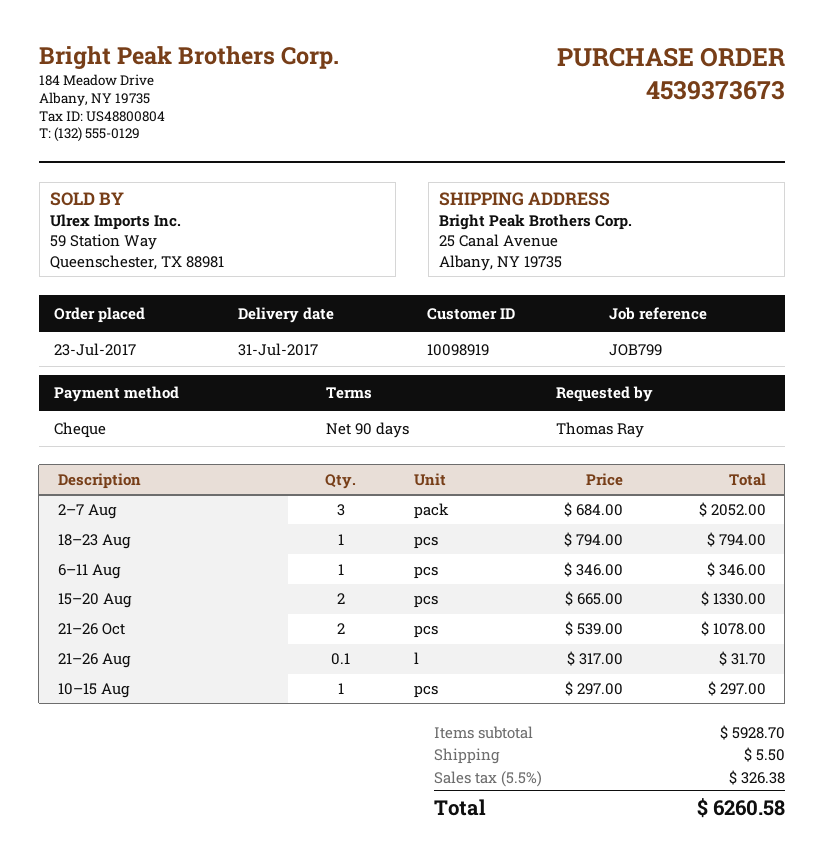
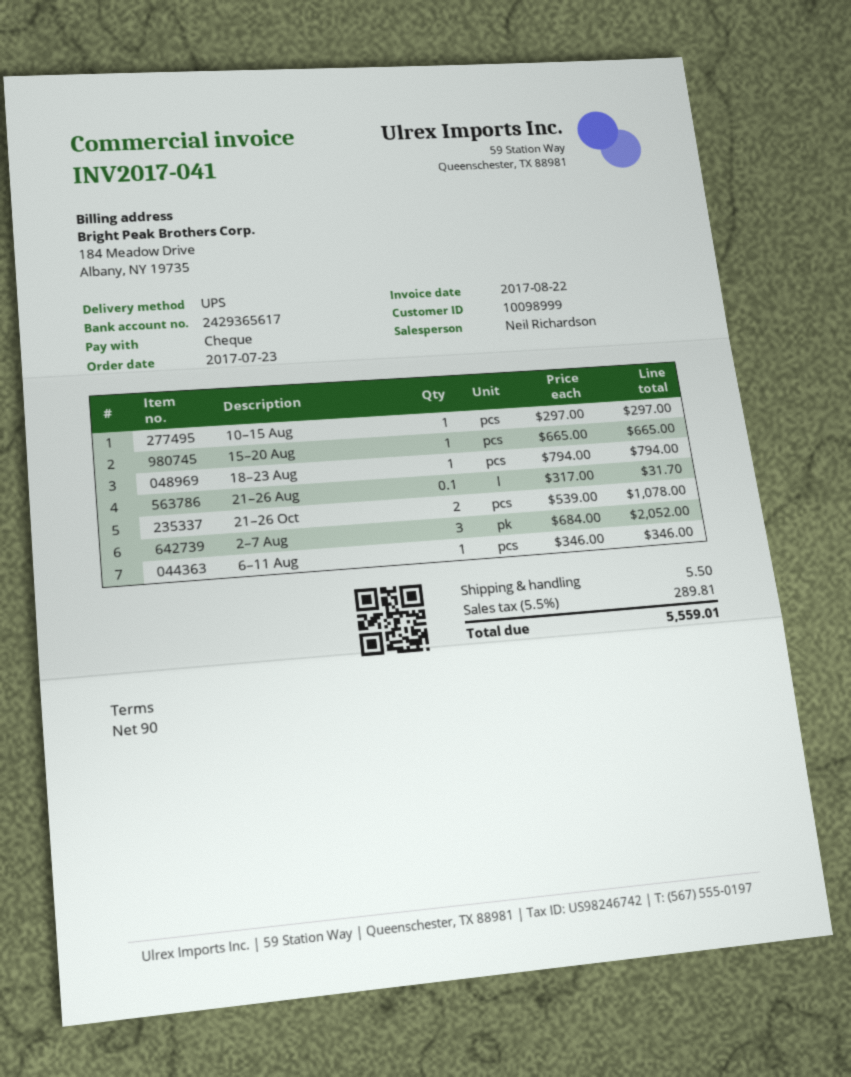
customer number: 10098919 -> 10098999
15–20 Aug: 2 x 665.00 = 1330.00 -> 1 x 665.00 = 665.00
tax: 5.5% = 326.38 -> 5.5% = 289.81
total: 6260.58 -> 5559.01

